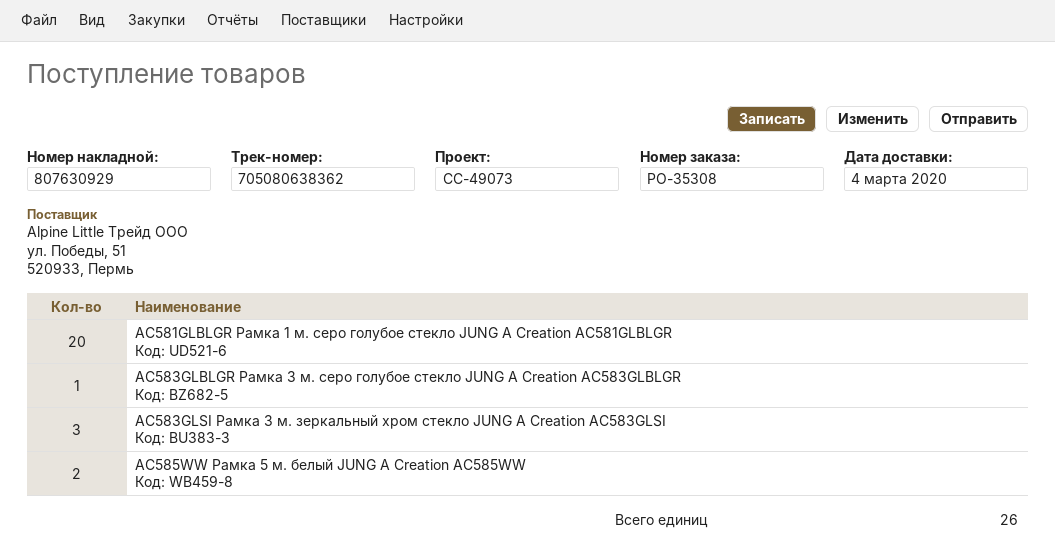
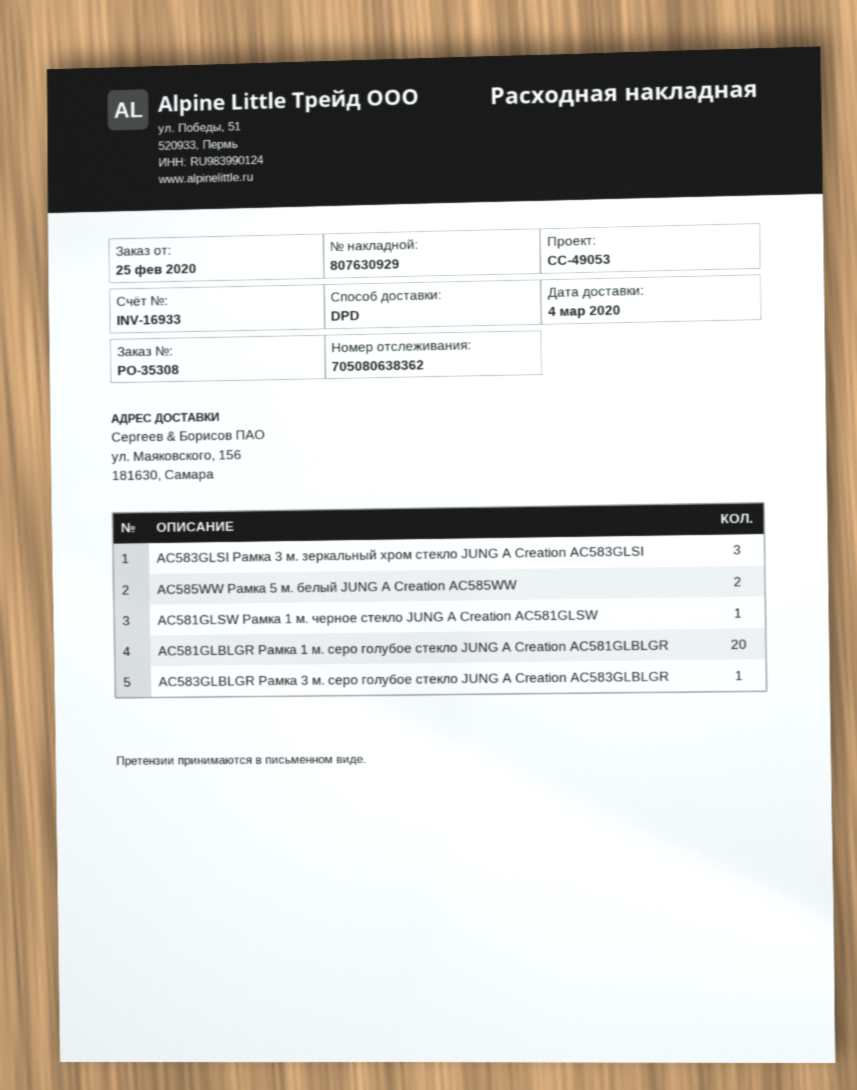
reference: CC-49073 -> CC-49053
AC581GLSW Рамка 1 м. черное стекло JUNG A Creation AC581GLSW: none -> 1

